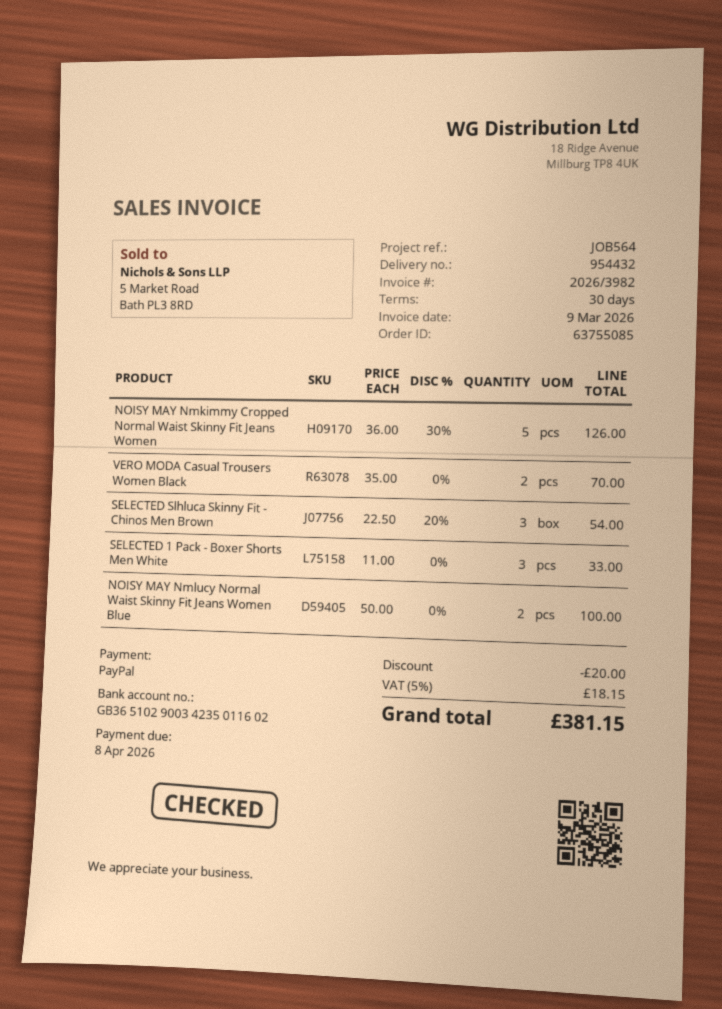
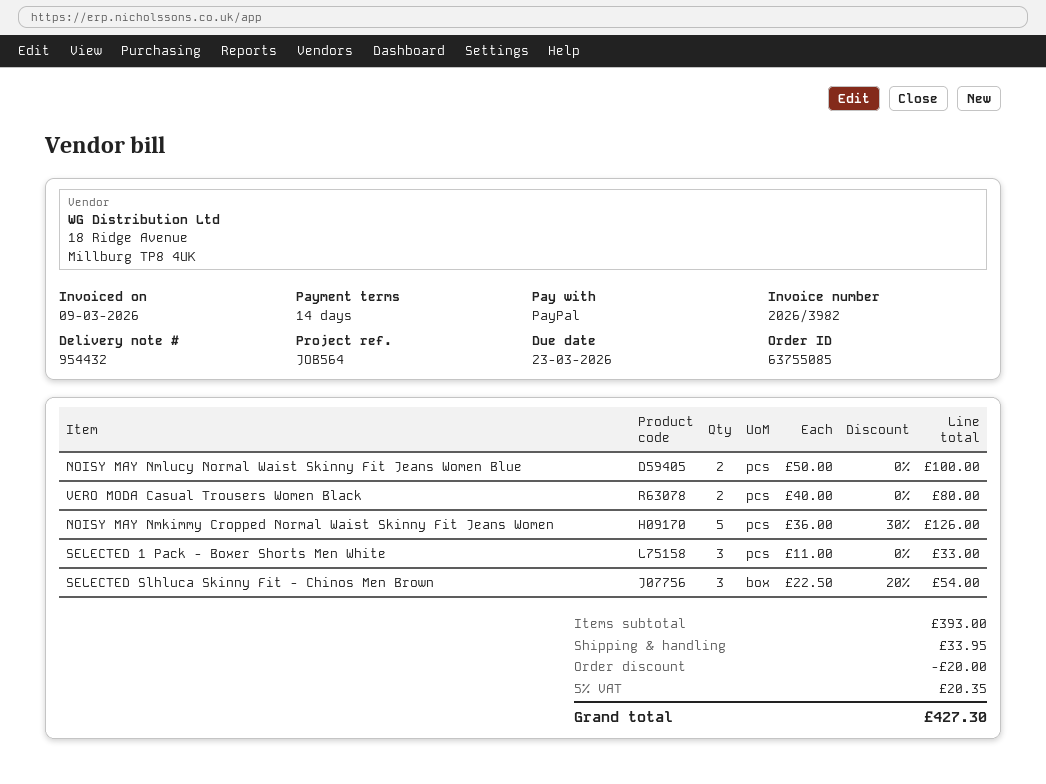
payment terms: 30 days -> 14 days
due date: 2026-04-08 -> 2026-03-23
VERO MODA Casual Trousers Women Black: 2 x 35.00 = 70.00 -> 2 x 40.00 = 80.00
shipping: none -> 33.95
tax: 5% = 18.15 -> 5% = 20.35
total: 381.15 -> 427.30

